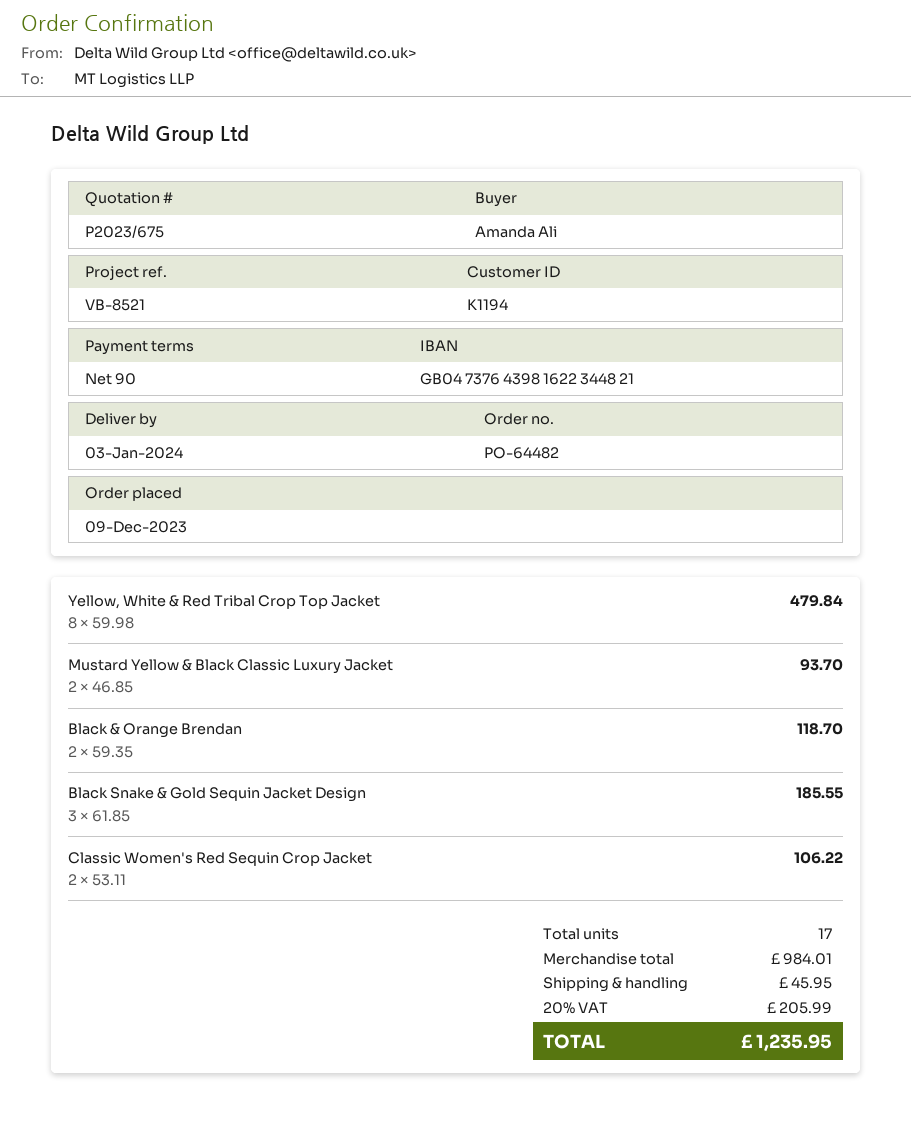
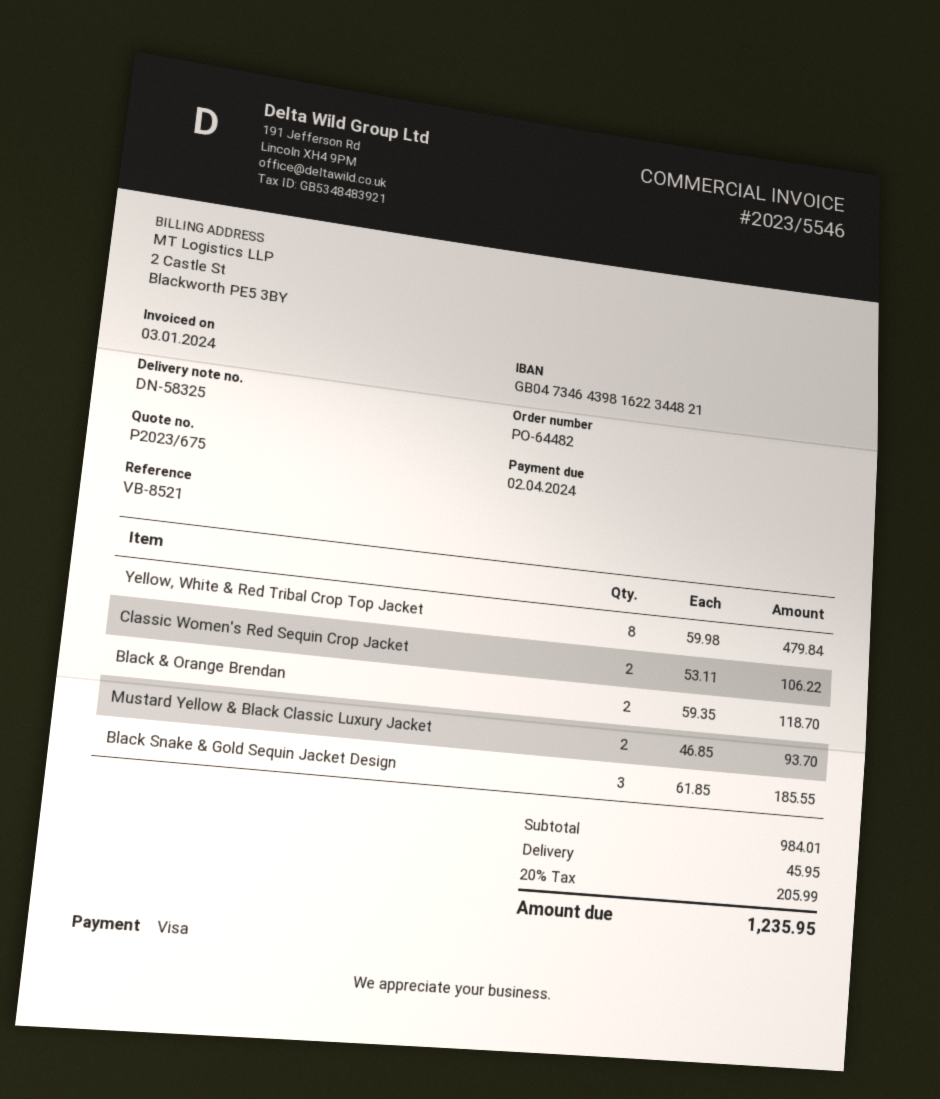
bank account: GB04737643981622344821 -> GB04734643981622344821

